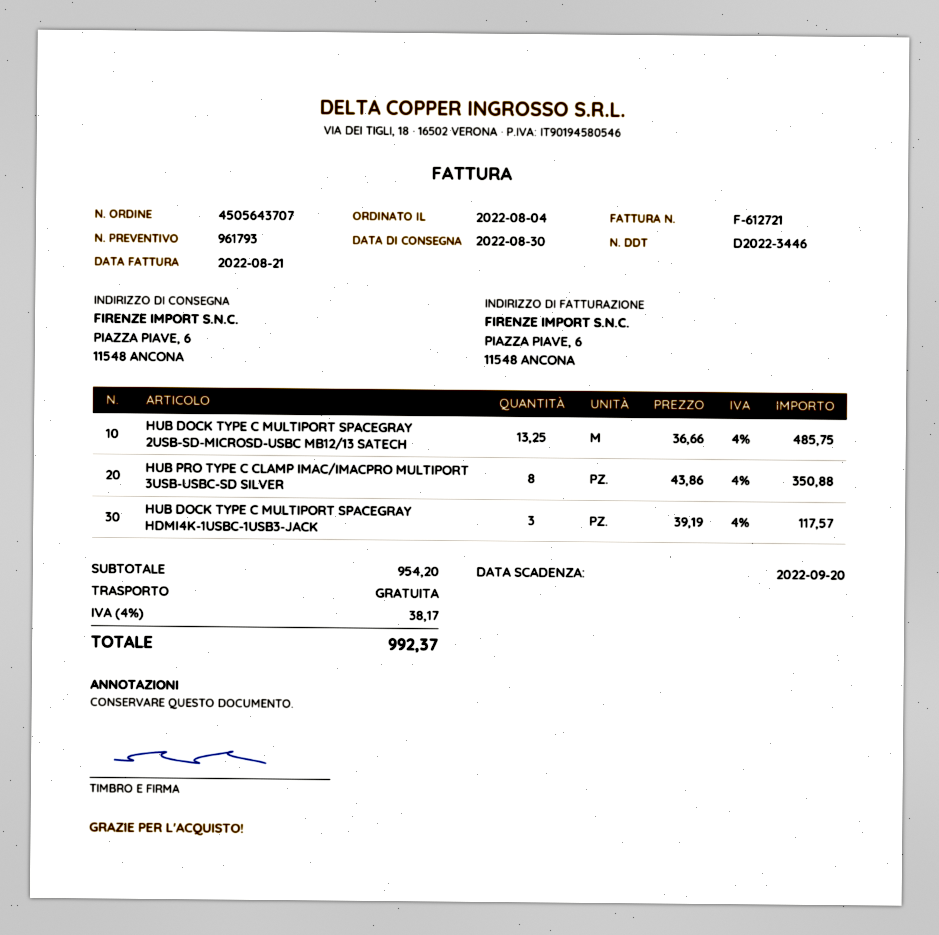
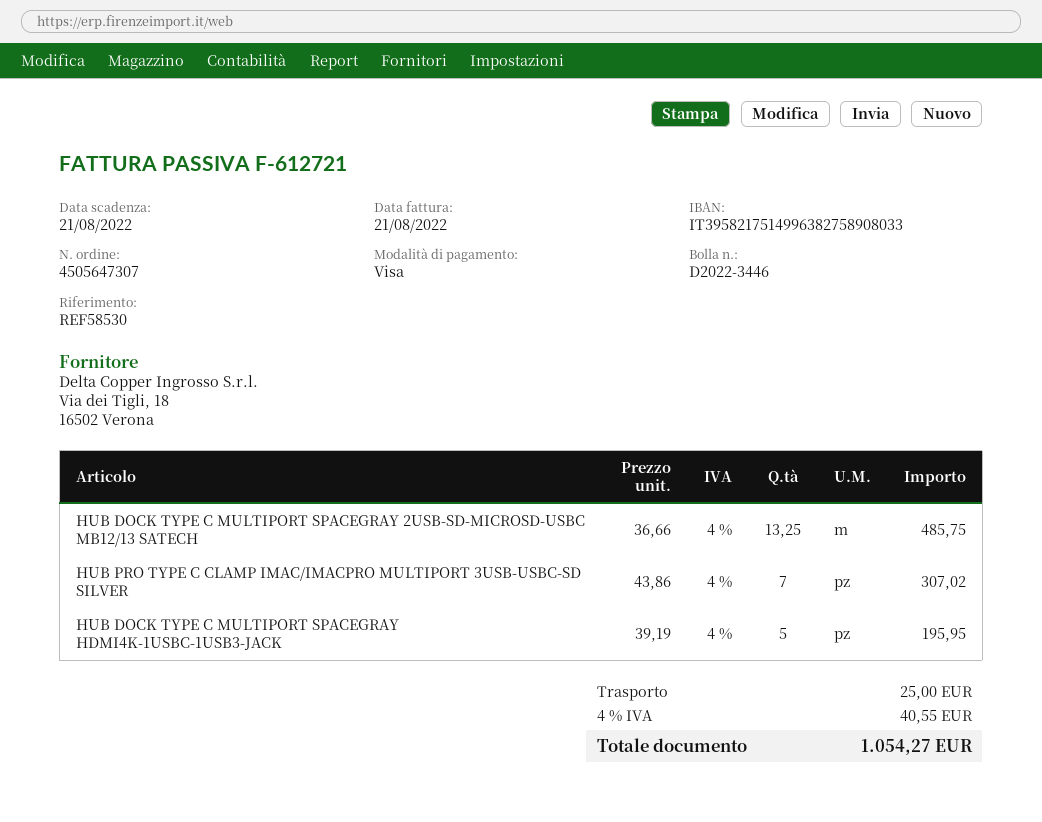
order number: 4505643707 -> 4505647307
due date: 2022-09-20 -> 2022-08-21
HUB PRO TYPE C CLAMP IMAC/IMACPRO MULTIPORT 3USB-USBC-SD SILVER: 8 x 43.86 = 350.88 -> 7 x 43.86 = 307.02
HUB DOCK TYPE C MULTIPORT SPACEGRAY HDMI4K-1USBC-1USB3-JACK: 3 x 39.19 = 117.57 -> 5 x 39.19 = 195.95
shipping: 0.00 -> 25.00
tax: 4% = 38.17 -> 4% = 40.55
total: 992.37 -> 1054.27

